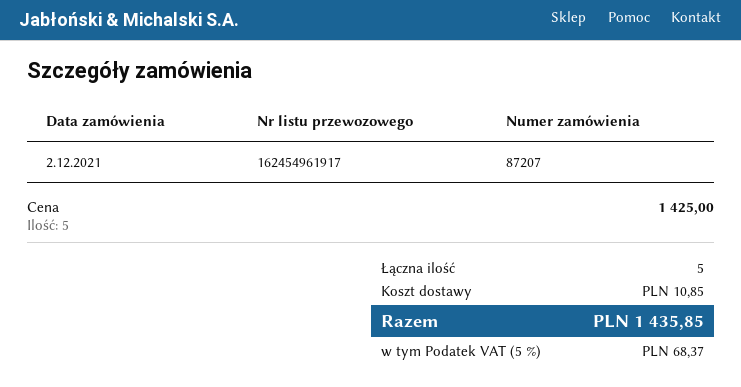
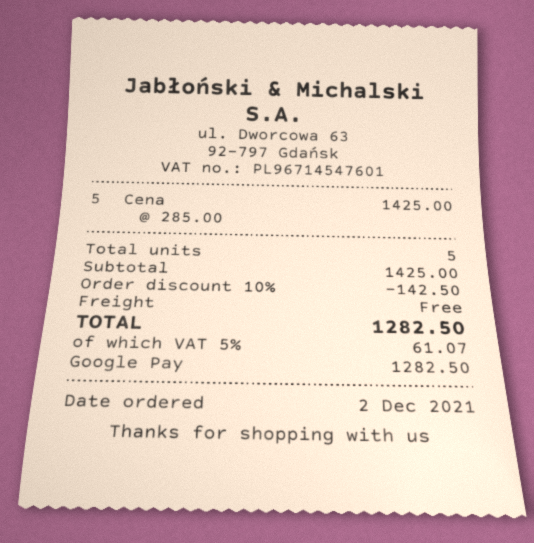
discount: none -> 10% = 142.50
shipping: 10.85 -> 0.00
tax: 5% = 68.37 -> 5% = 61.07
total: 1435.85 -> 1282.50

